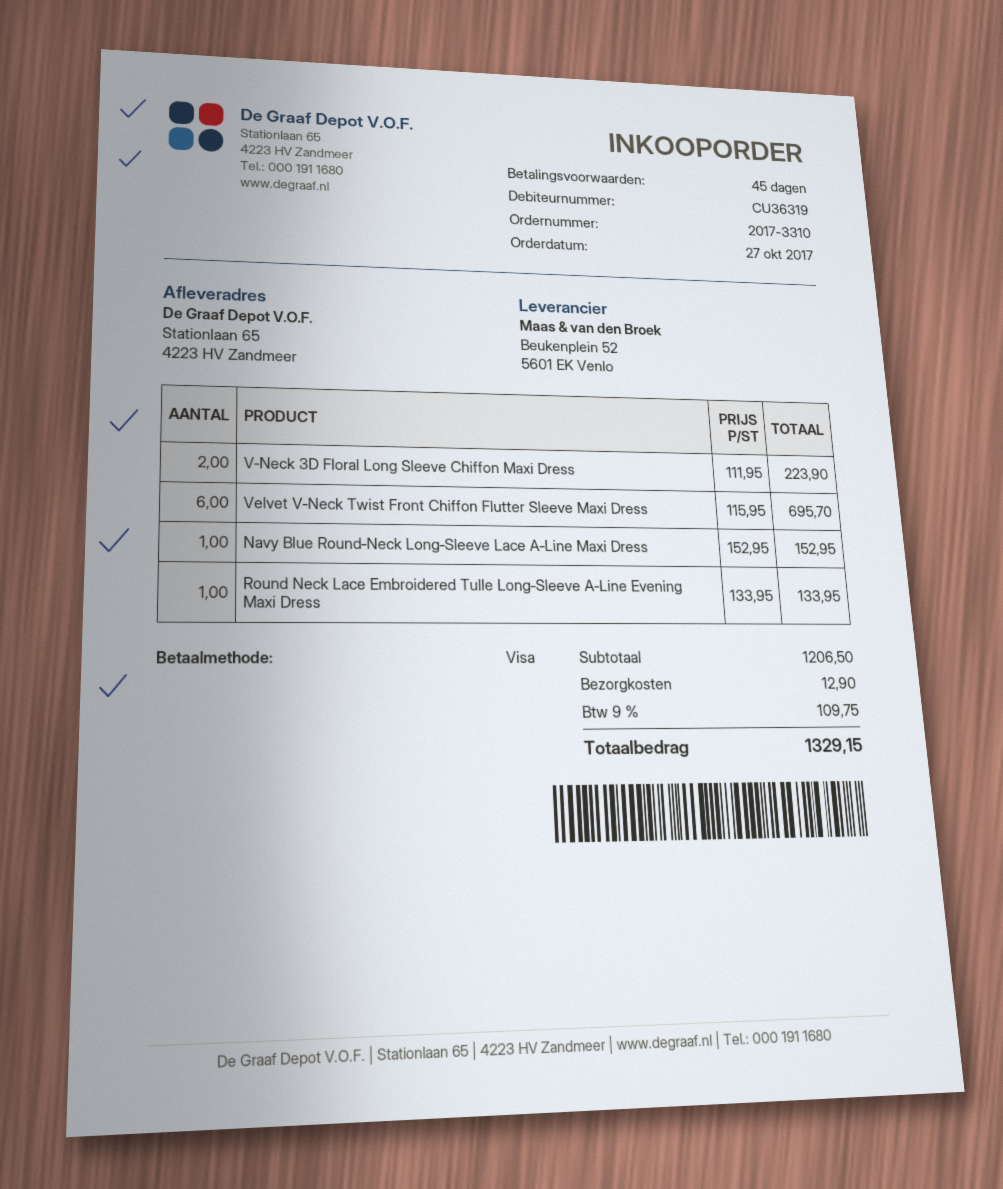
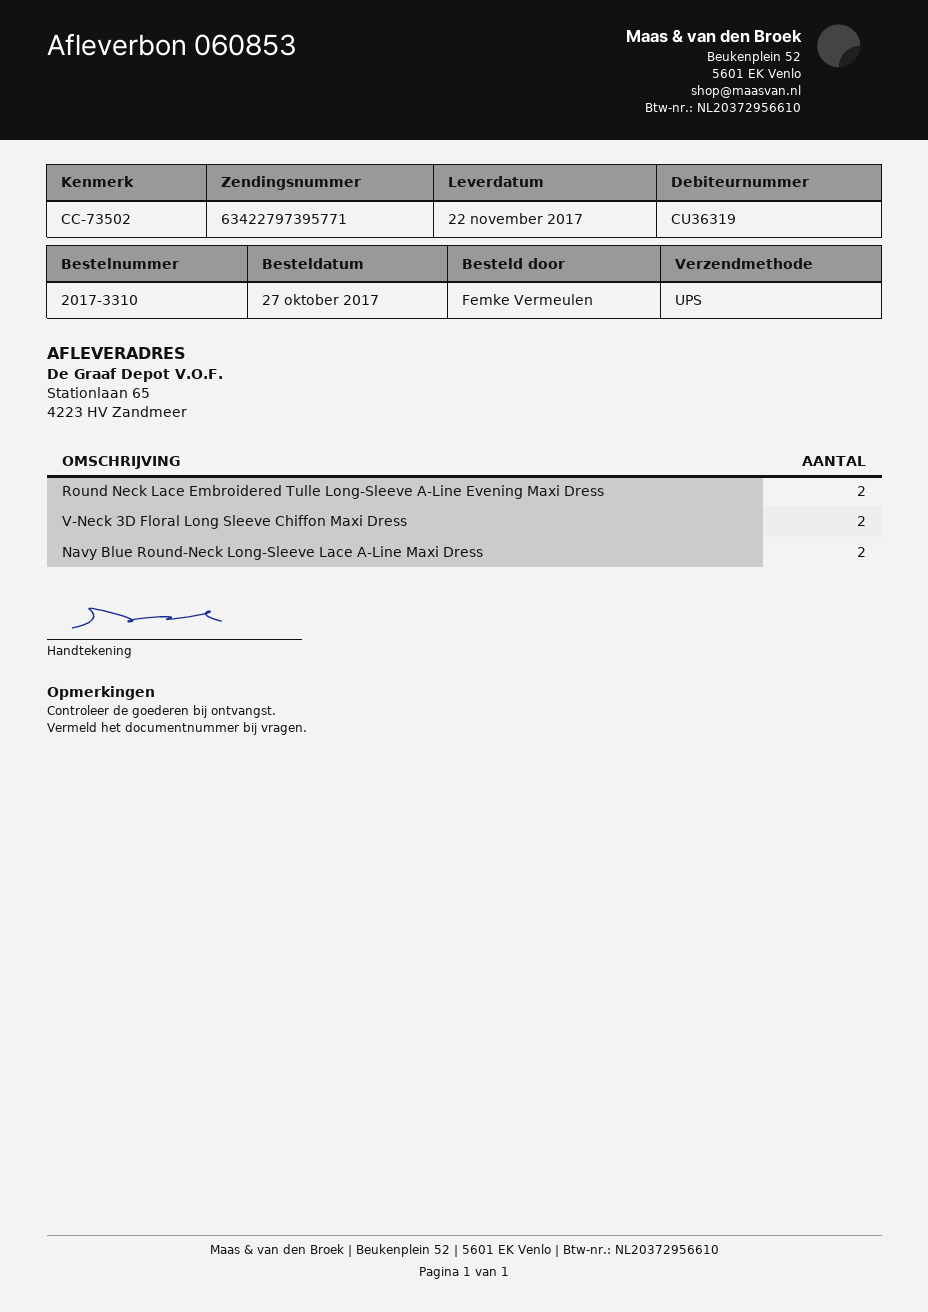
Velvet V‑Neck Twist Front Chiffon Flutter Sleeve Maxi Dress: 6 -> none
Navy Blue Round‑Neck Long‑Sleeve Lace A‑Line Maxi Dress: 1 -> 2
Round Neck Lace Embroidered Tulle Long‑Sleeve A‑Line Evening Maxi Dress: 1 -> 2

